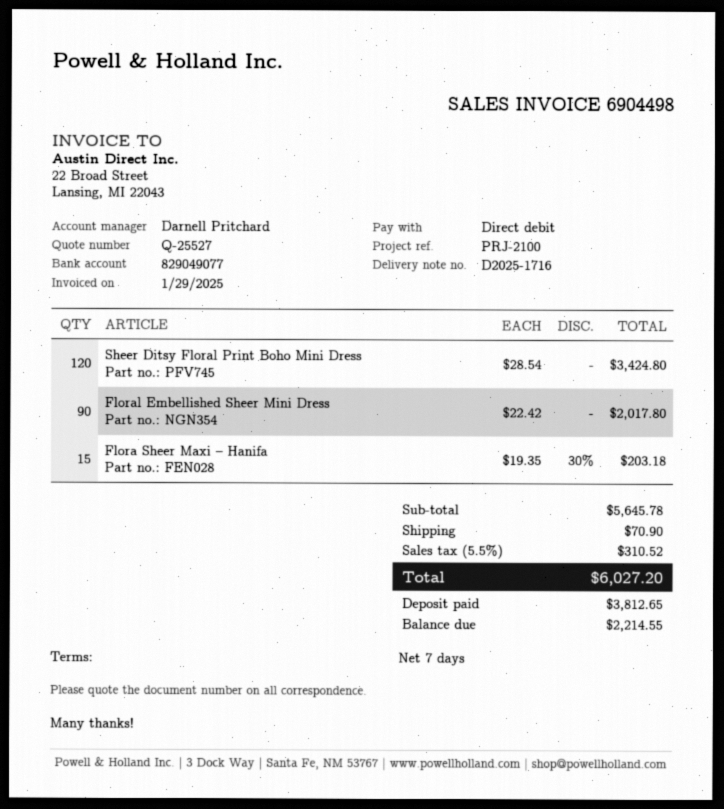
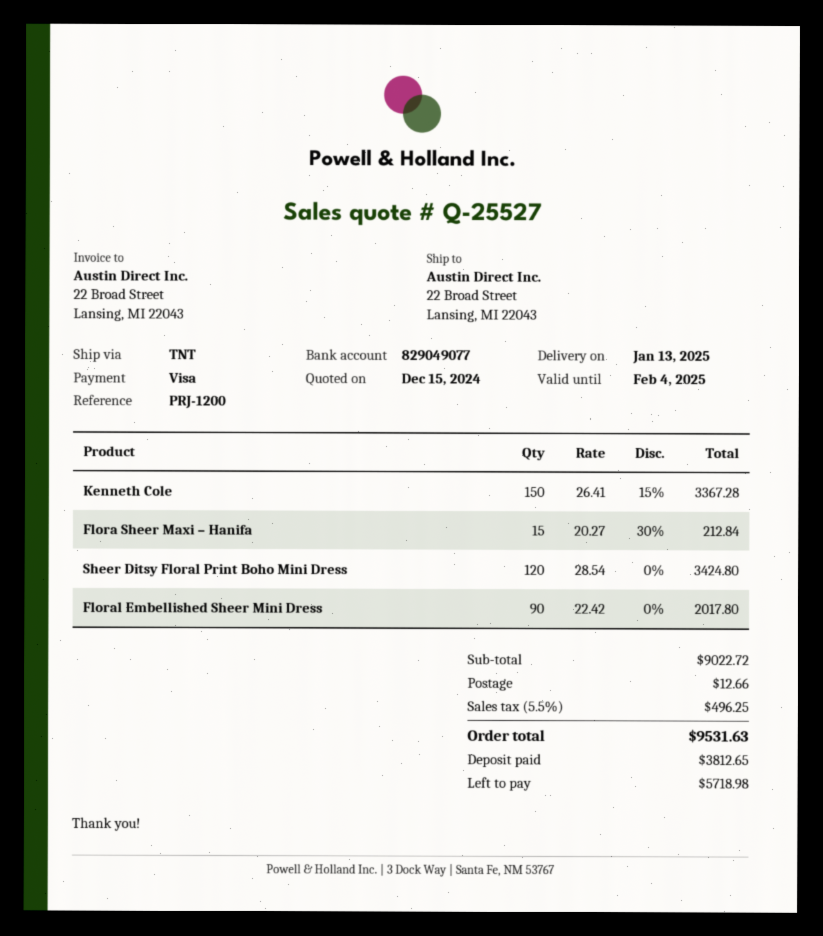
reference: PRJ-2100 -> PRJ-1200
payment method: direct debit -> Visa
Flora Sheer Maxi – Hanifa: 15 x 19.35 - 30% = 203.18 -> 15 x 20.27 - 30% = 212.84
Kenneth Cole: none -> 150 x 26.41 - 15% = 3367.28
subtotal: 5645.78 -> 9022.72
shipping: 70.90 -> 12.66
tax: 5.5% = 310.52 -> 5.5% = 496.25
total: 6027.20 -> 9531.63
balance: 2214.55 -> 5718.98

